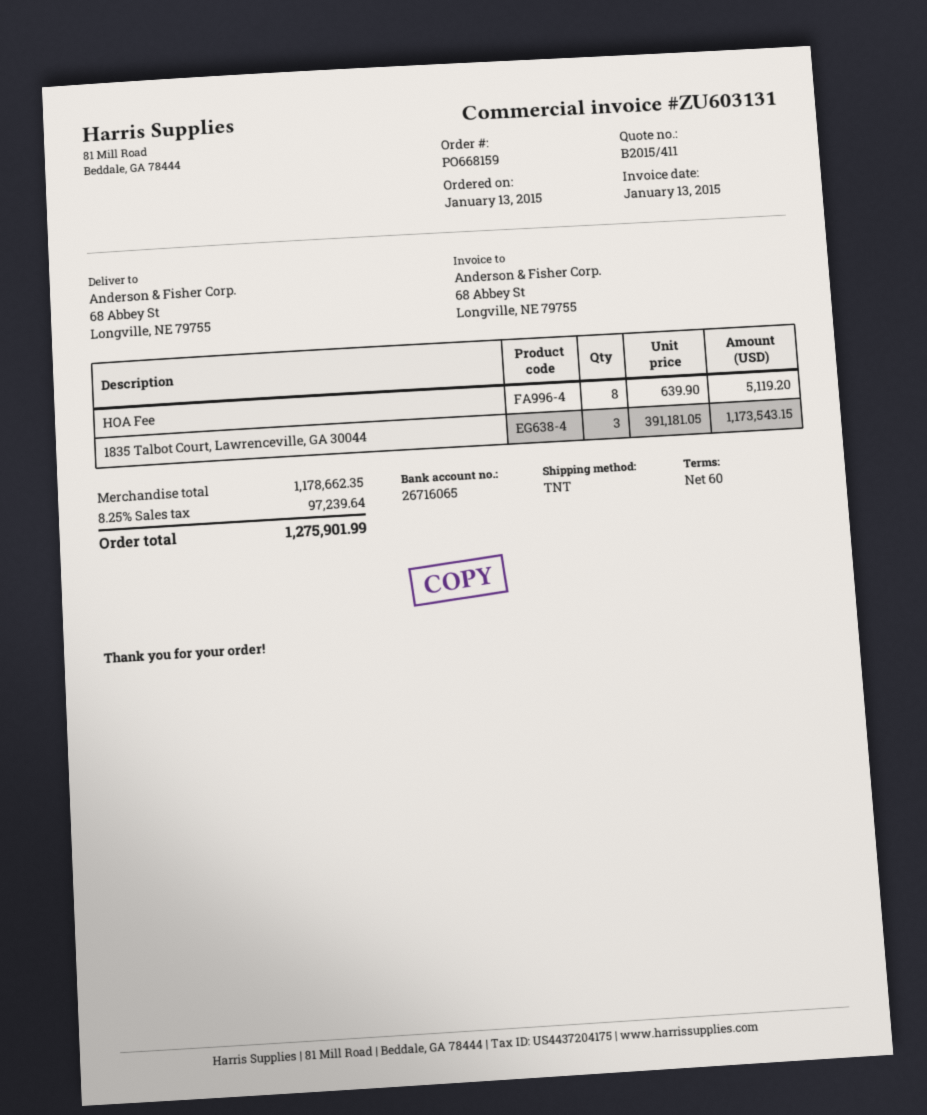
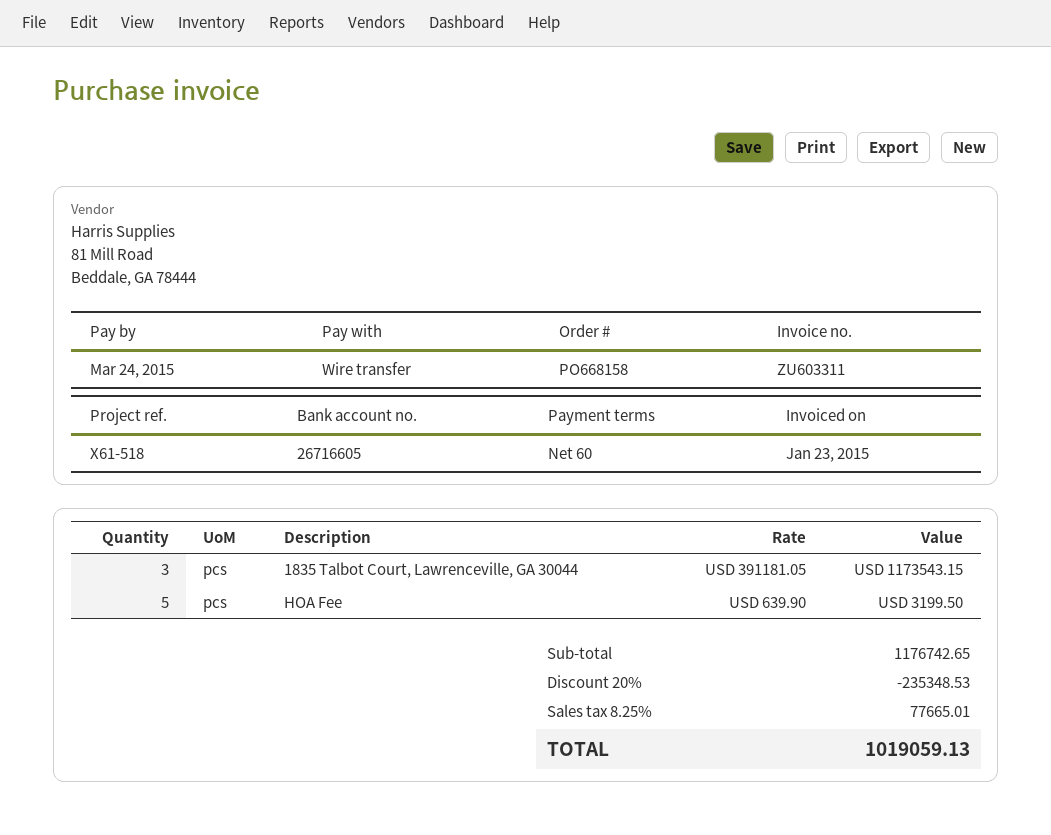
order number: PO668159 -> PO668158
invoice number: ZU603131 -> ZU603311
invoice date: 2015-01-13 -> 2015-01-23
bank account: 26716065 -> 26716605
HOA Fee: 8 x 639.90 = 5119.20 -> 5 x 639.90 = 3199.50
subtotal: 1178662.35 -> 1176742.65
discount: none -> 20% = 235348.53
tax: 8.25% = 97239.64 -> 8.25% = 77665.01
total: 1275901.99 -> 1019059.13

